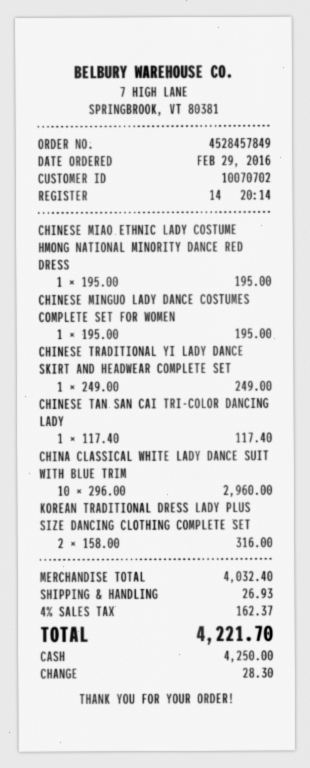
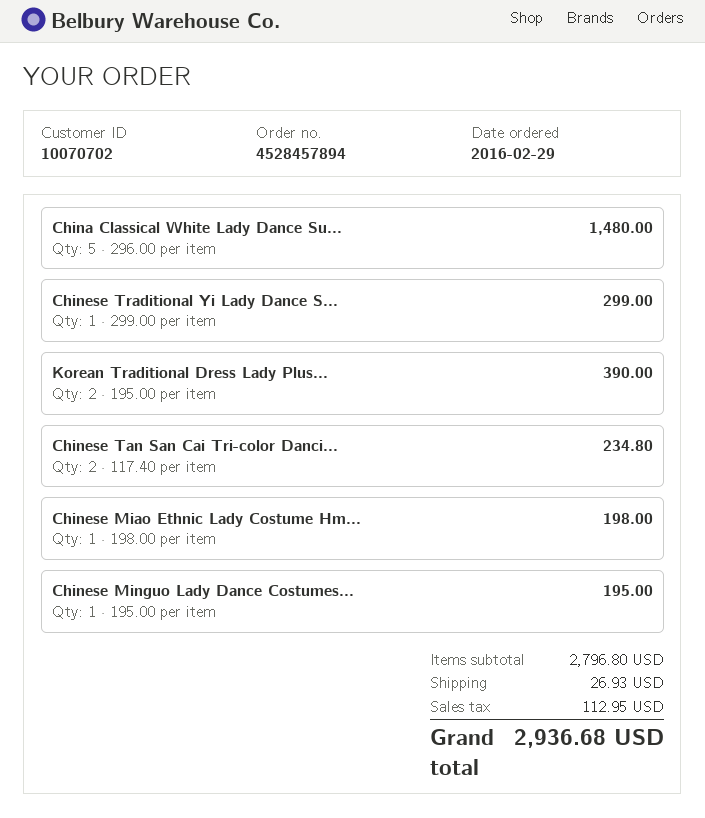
order number: 4528457849 -> 4528457894
CHINESE MIAO ETHNIC LADY COSTUME HMONG NATIONAL MINORITY DANCE RED DRESS: 1 x 195.00 = 195.00 -> 1 x 198.00 = 198.00
CHINESE TRADITIONAL YI LADY DANCE SKIRT AND HEADWEAR COMPLETE SET: 1 x 249.00 = 249.00 -> 1 x 299.00 = 299.00
CHINESE TAN SAN CAI TRI-COLOR DANCING LADY: 1 x 117.40 = 117.40 -> 2 x 117.40 = 234.80
CHINA CLASSICAL WHITE LADY DANCE SUIT WITH BLUE TRIM: 10 x 296.00 = 2960.00 -> 5 x 296.00 = 1480.00
KOREAN TRADITIONAL DRESS LADY PLUS SIZE DANCING CLOTHING COMPLETE SET: 2 x 158.00 = 316.00 -> 2 x 195.00 = 390.00
subtotal: 4032.40 -> 2796.80
tax: 162.37 -> 112.95
total: 4221.70 -> 2936.68

